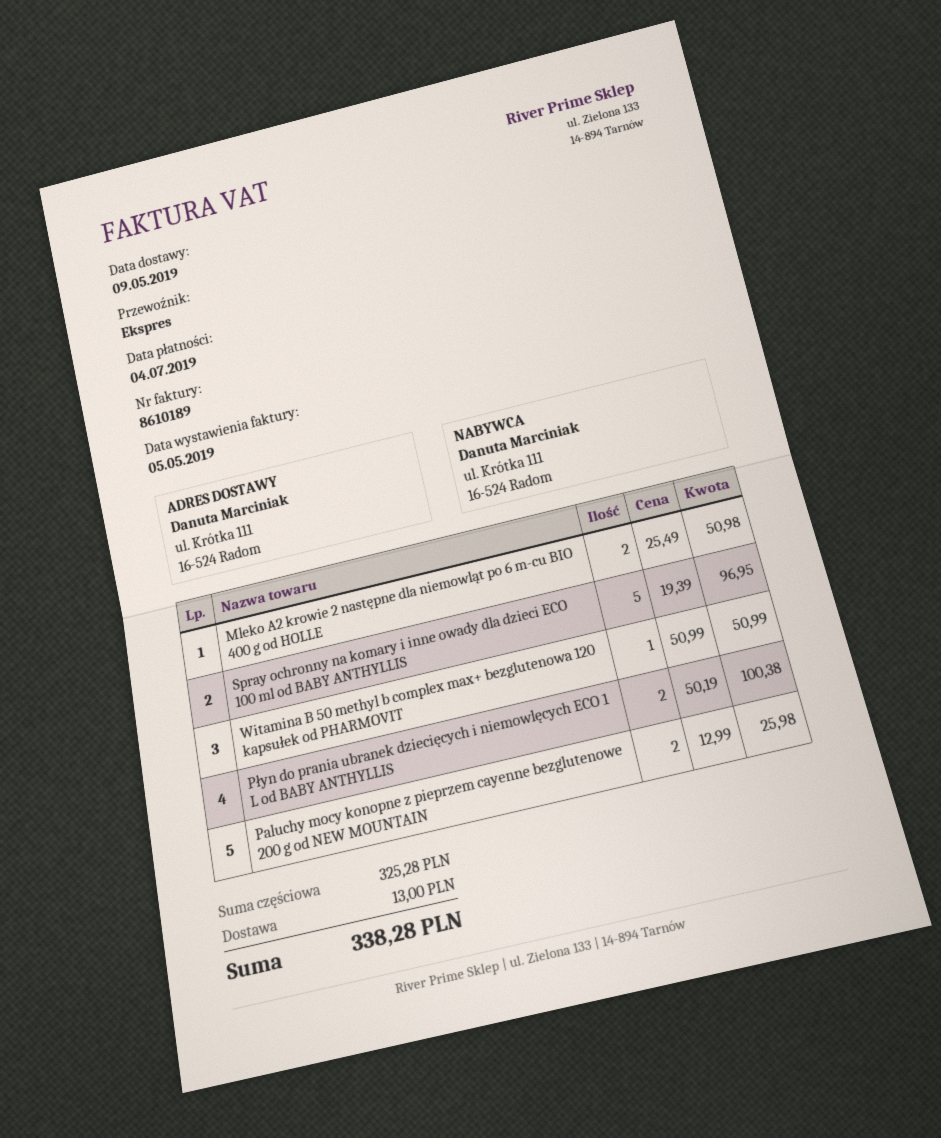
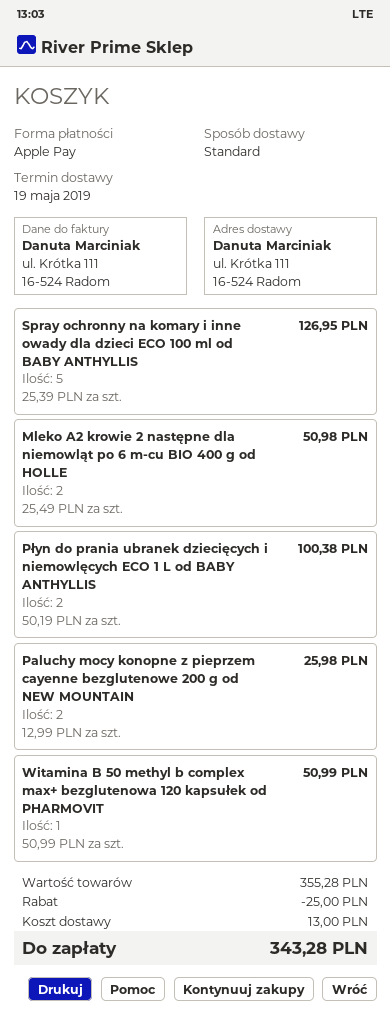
delivery date: 2019-05-09 -> 2019-05-19
shipping method: express -> standard
Spray ochronny na komary i inne owady dla dzieci ECO 100 ml od BABY ANTHYLLIS: 5 x 19.39 = 96.95 -> 5 x 25.39 = 126.95
subtotal: 325.28 -> 355.28
discount: none -> 25.00
total: 338.28 -> 343.28

